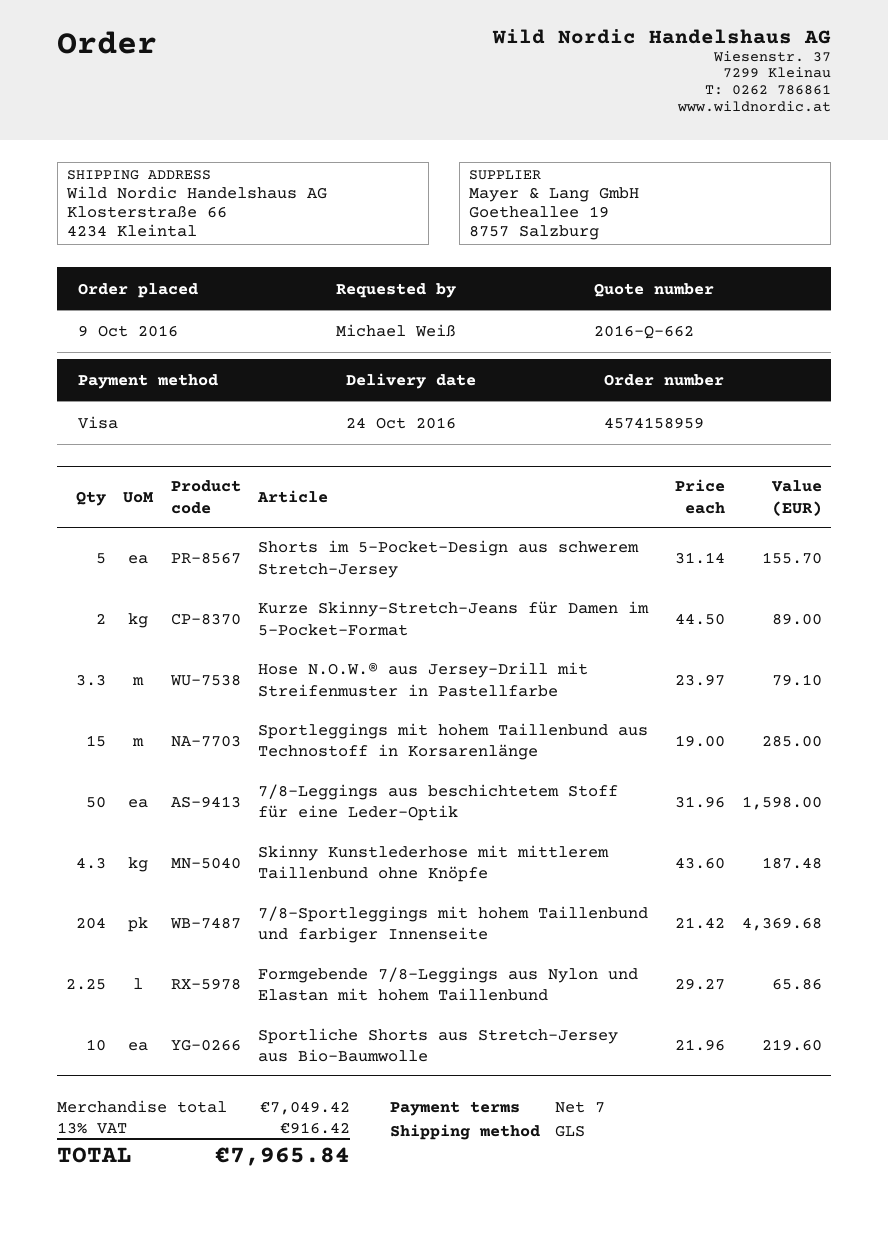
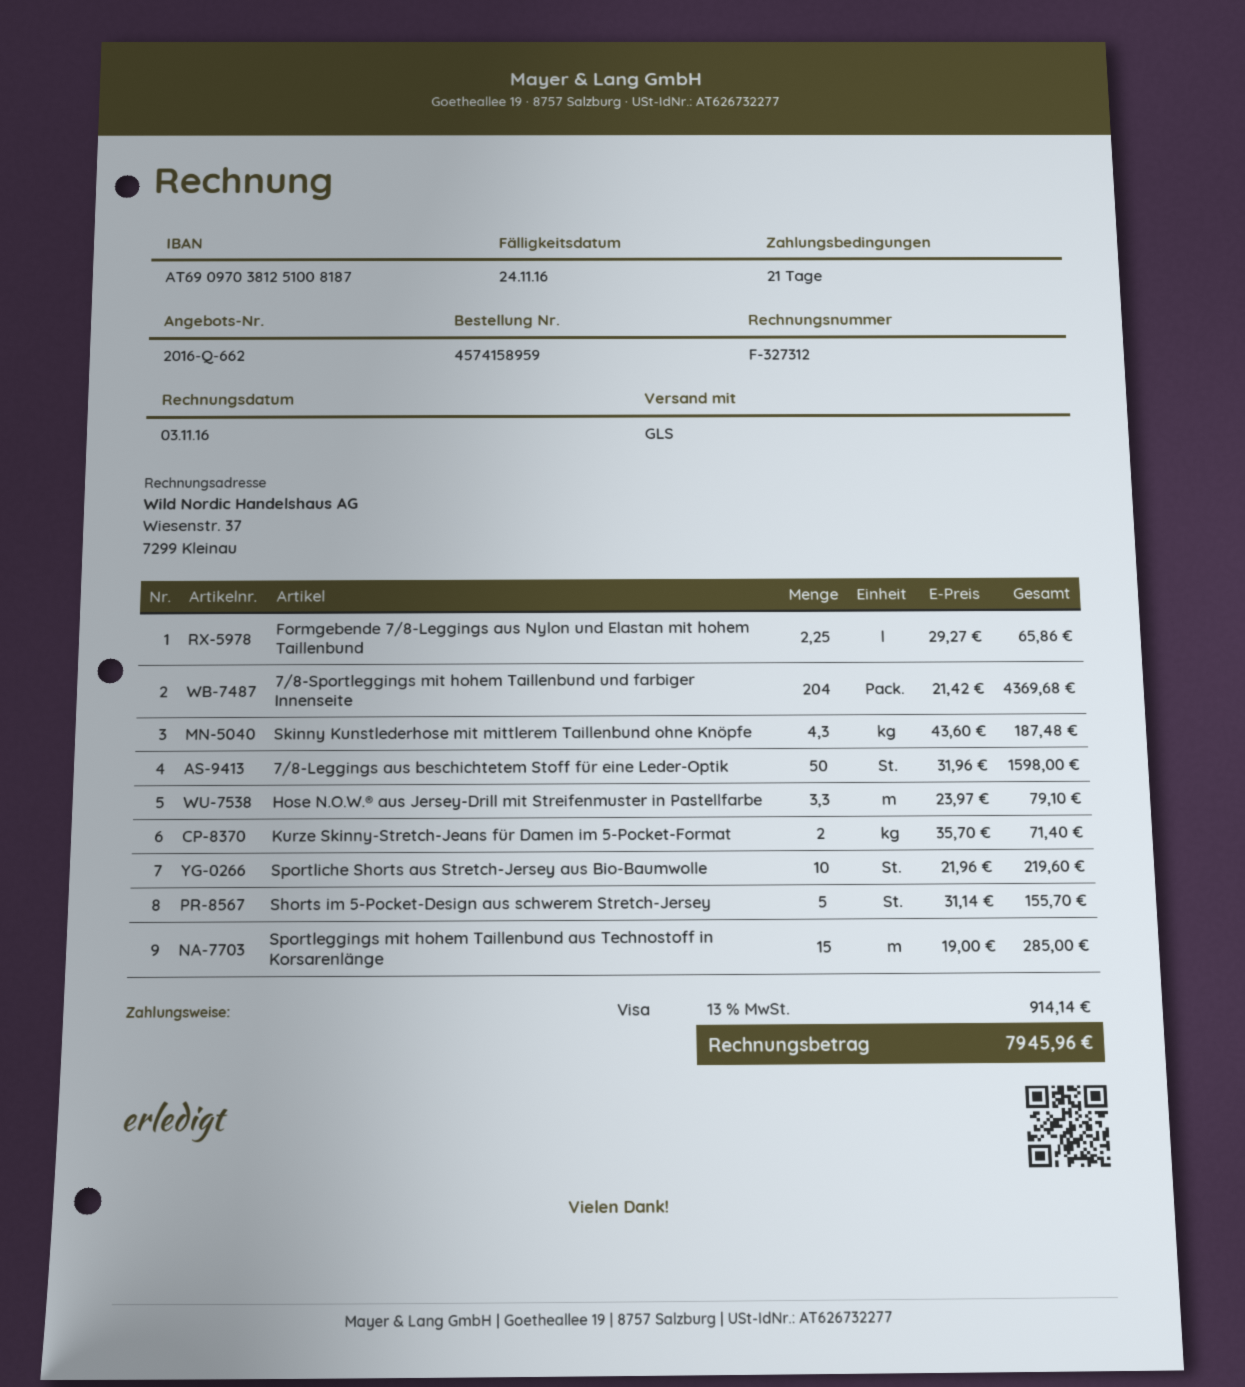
payment terms: 7 days -> 21 days
Kurze Skinny-Stretch-Jeans für Damen im 5-Pocket-Format: 2 x 44.50 = 89.00 -> 2 x 35.70 = 71.40
tax: 13% = 916.42 -> 13% = 914.14
total: 7965.84 -> 7945.96

